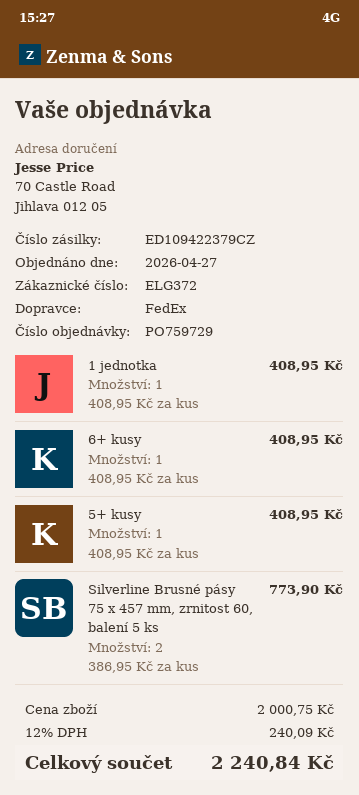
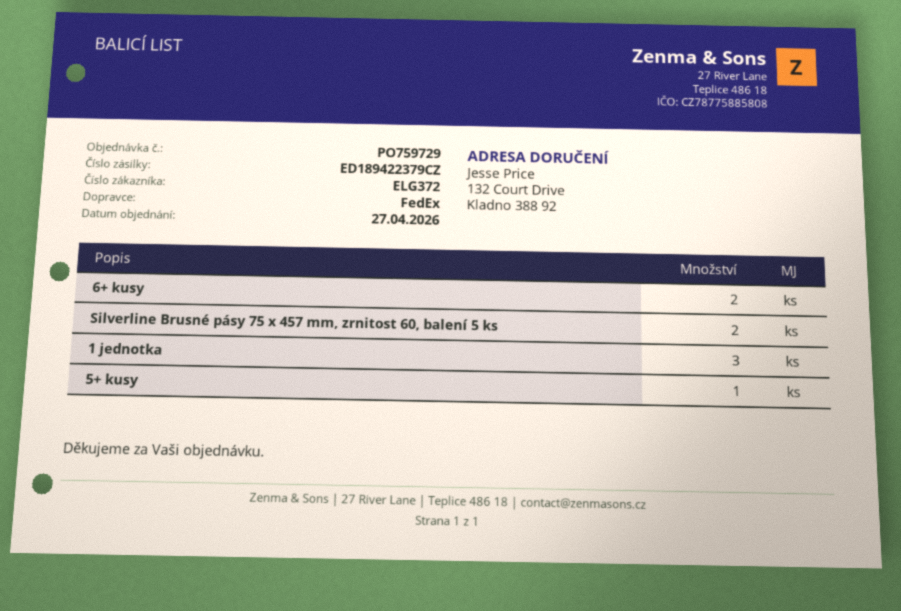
tracking number: ED109422379CZ -> ED189422379CZ
ship to: 70 Castle Road, Jihlava 012 05 -> 132 Court Drive, Kladno 388 92
1 jednotka: 1 -> 3
6+ kusy: 1 -> 2

